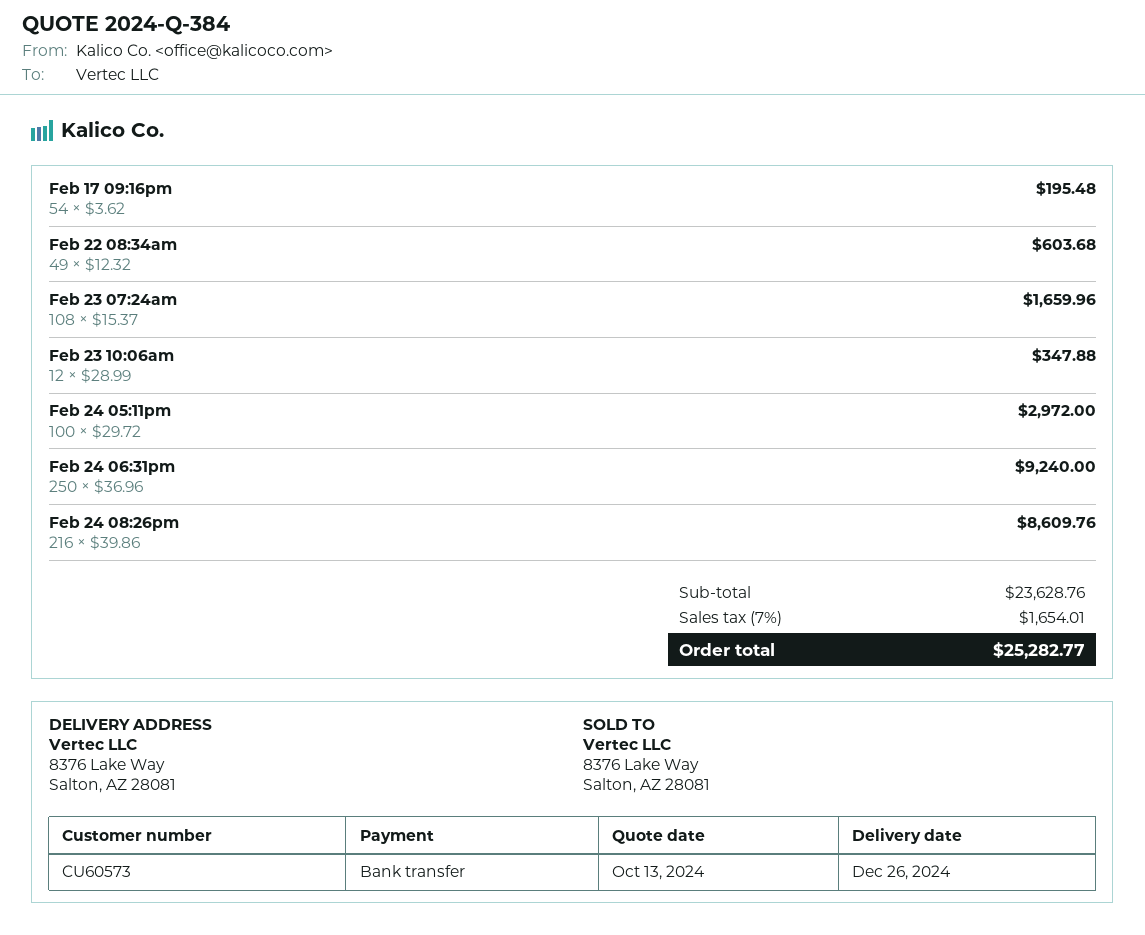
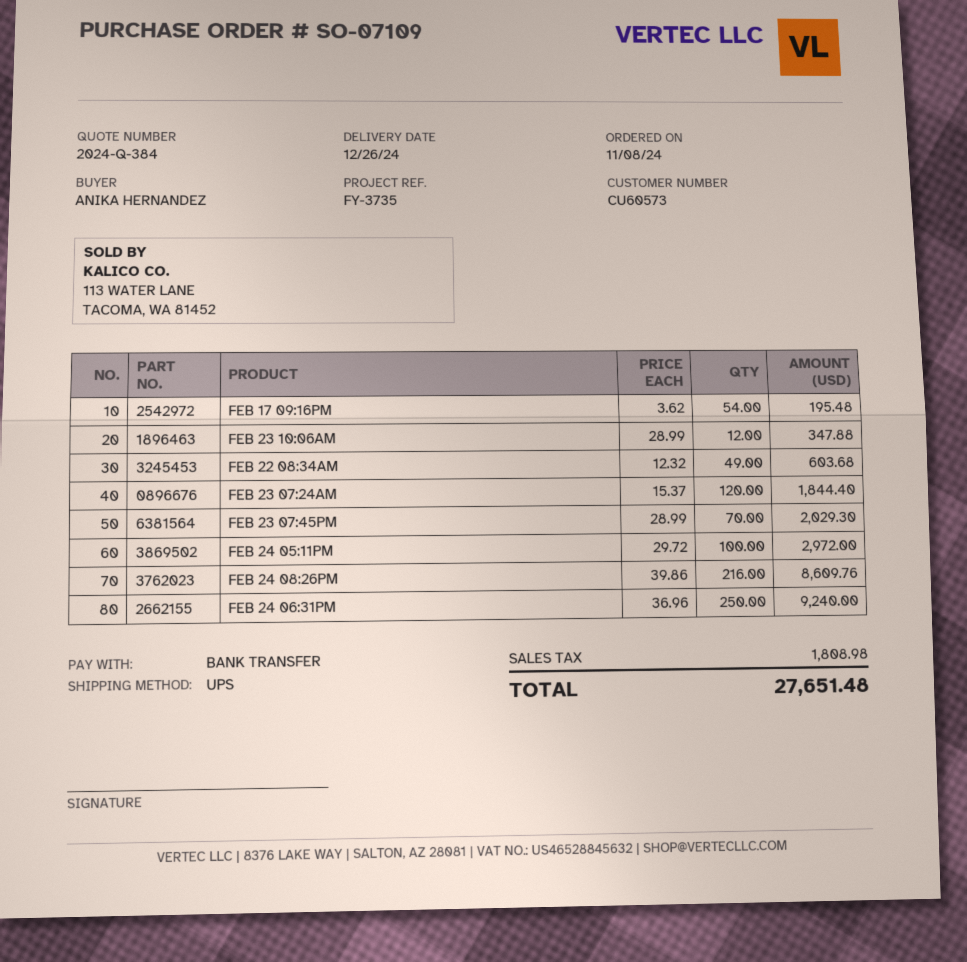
Feb 23 07:24am: 108 x 15.37 = 1659.96 -> 120 x 15.37 = 1844.40
FEB 23 07:45PM: none -> 70 x 28.99 = 2029.30
tax: 1654.01 -> 1808.98
total: 25282.77 -> 27651.48

